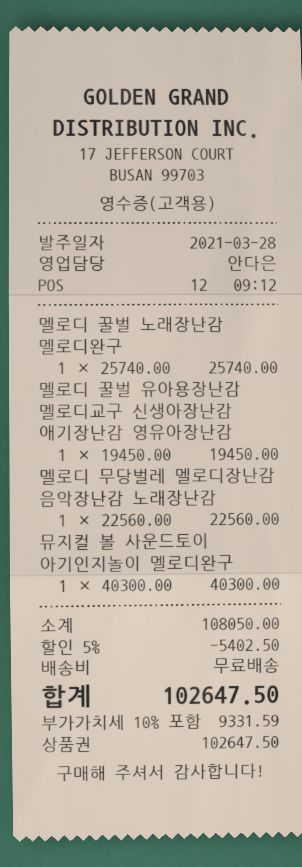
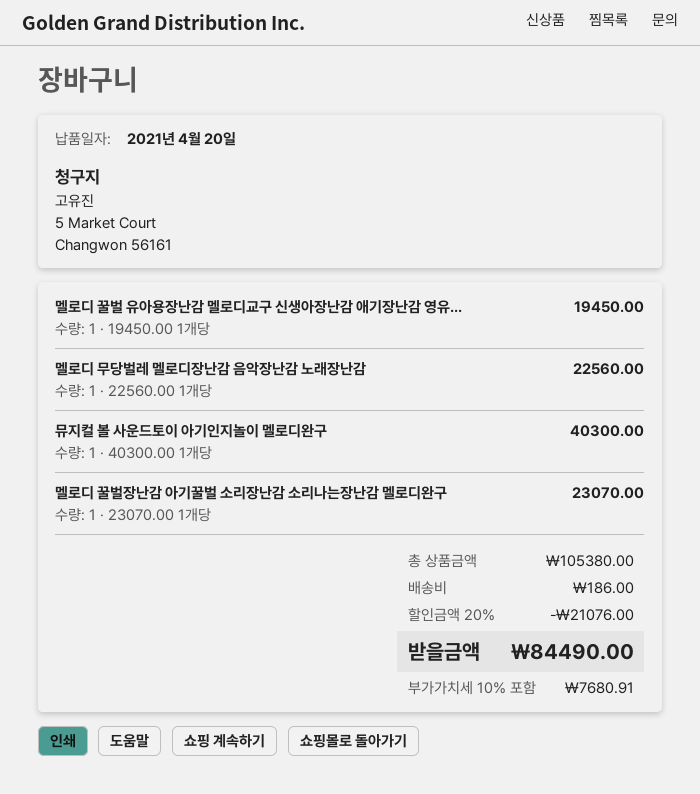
멜로디 꿀벌 노래장난감 멜로디완구: 1 x 25740.00 = 25740.00 -> none
멜로디 꿀벌장난감 아기꿀벌 소리장난감 소리나는장난감 멜로디완구: none -> 1 x 23070.00 = 23070.00
subtotal: 108050.00 -> 105380.00
discount: 5% = 5402.50 -> 20% = 21076.00
shipping: 0.00 -> 186.00
tax: 10% = 9331.59 -> 10% = 7680.91
total: 102647.50 -> 84490.00

